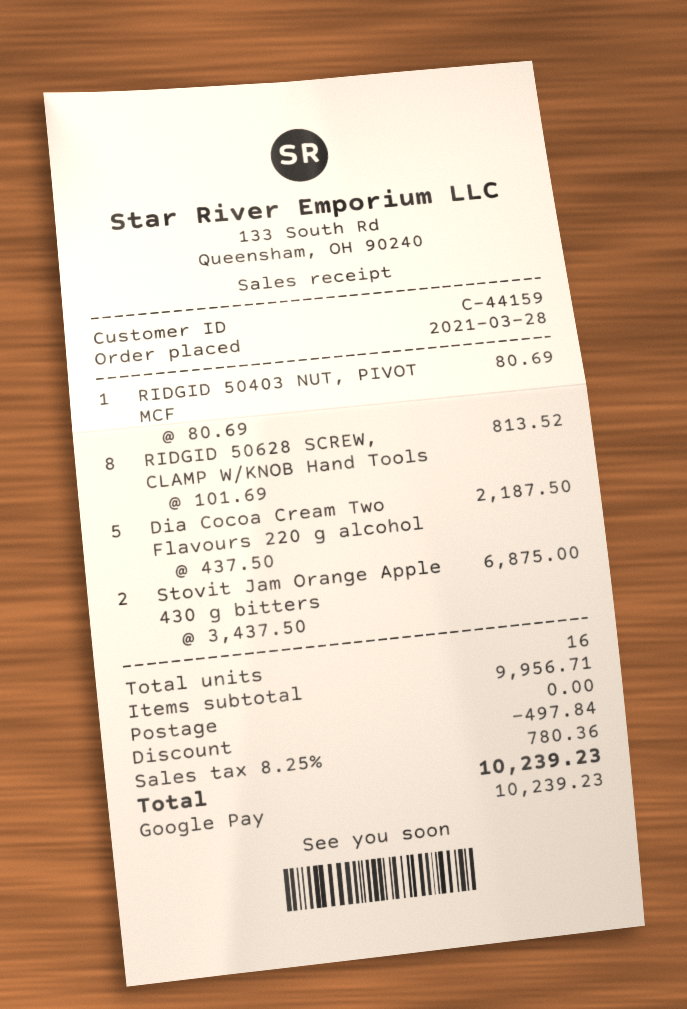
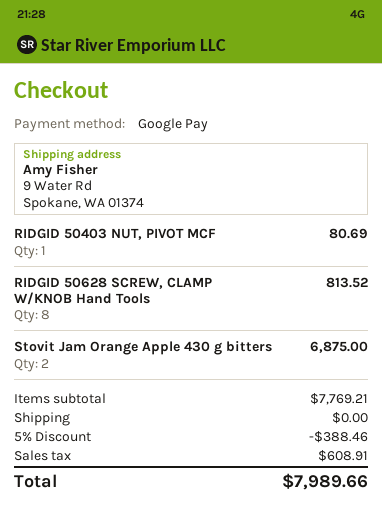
Dia Cocoa Cream Two Flavours 220 g alcohol: 5 for 2187.50 -> none
subtotal: 9956.71 -> 7769.21
discount: 497.84 -> 388.46
tax: 780.36 -> 608.91
total: 10239.23 -> 7989.66

